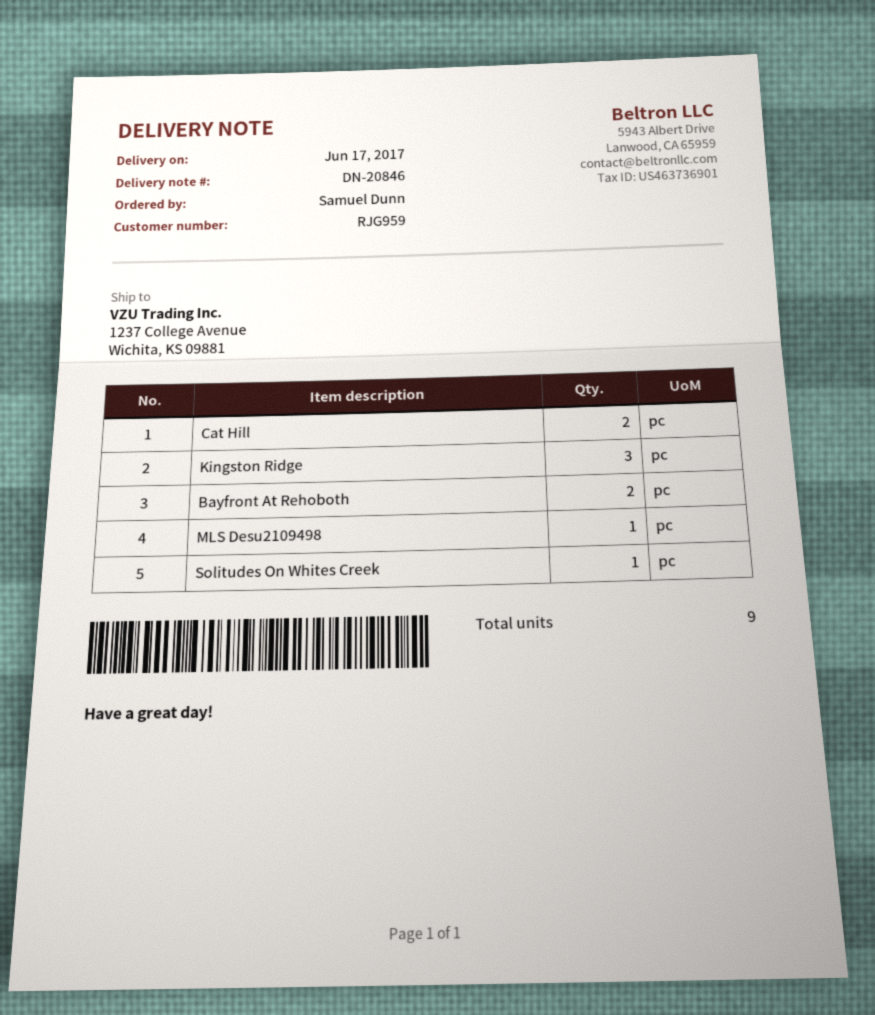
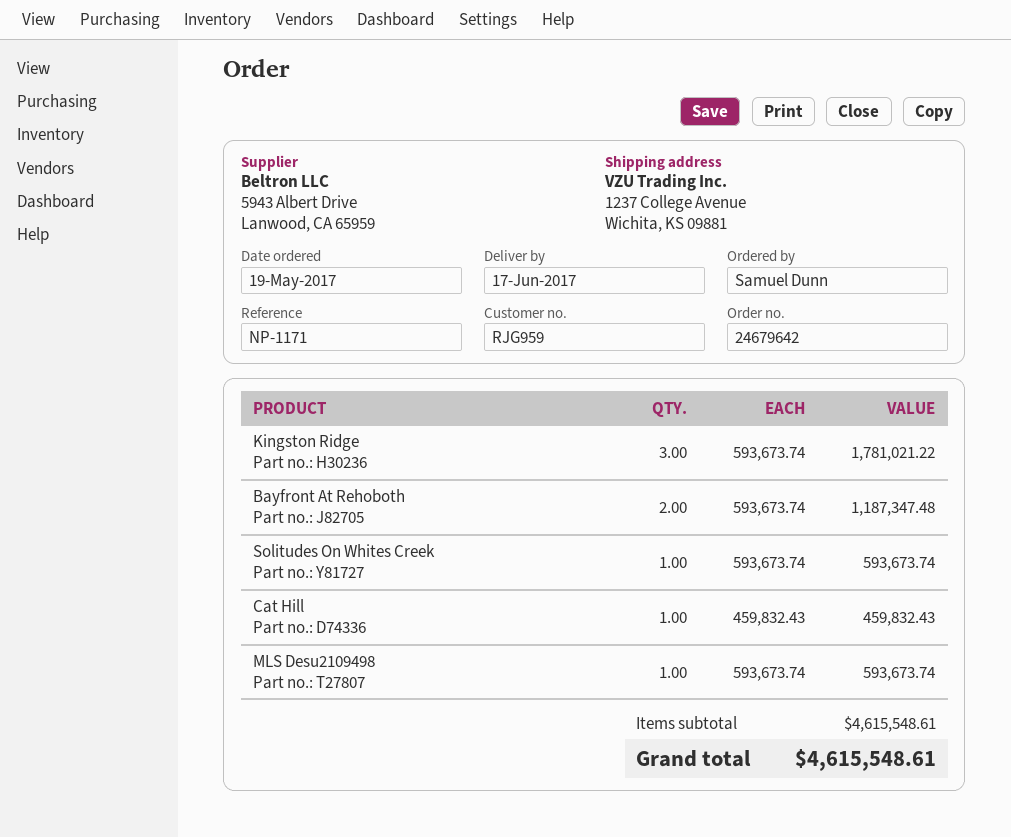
Cat Hill: 2 -> 1

